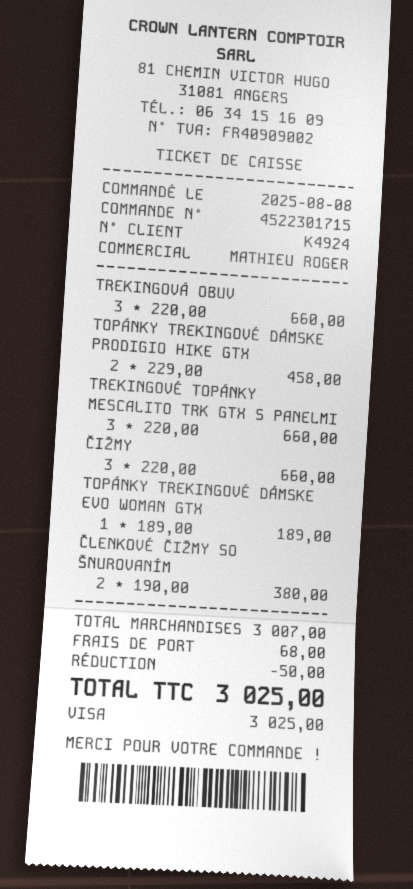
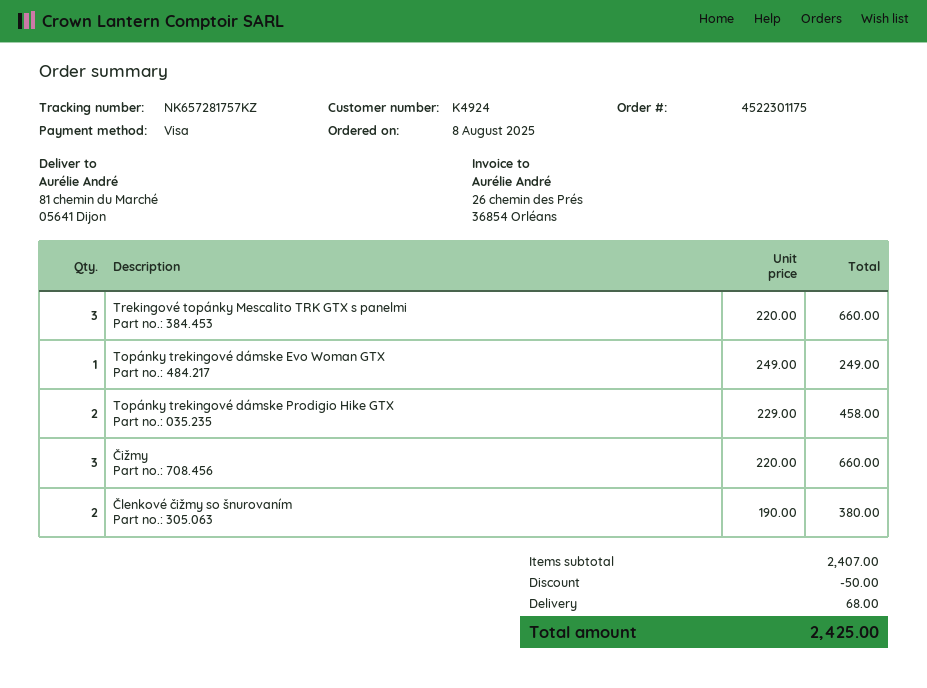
order number: 4522301715 -> 4522301175
TREKINGOVÁ OBUV: 3 x 220.00 = 660.00 -> none
TOPÁNKY TREKINGOVÉ DÁMSKE EVO WOMAN GTX: 1 x 189.00 = 189.00 -> 1 x 249.00 = 249.00
subtotal: 3007.00 -> 2407.00
total: 3025.00 -> 2425.00

